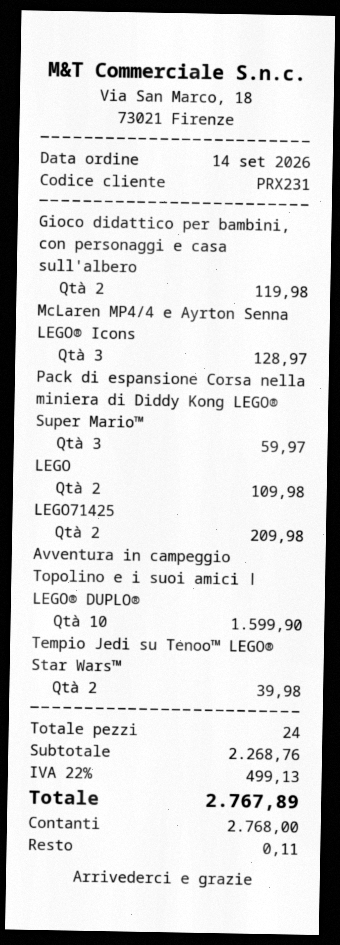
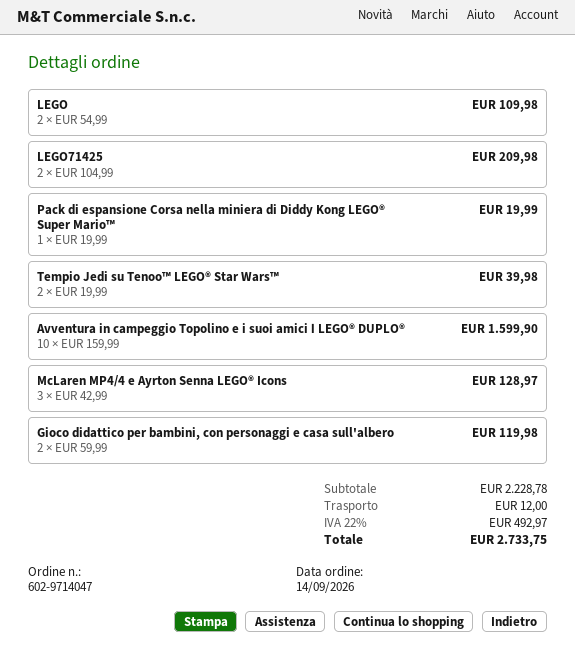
Pack di espansione Corsa nella miniera di Diddy Kong LEGO® Super Mario™: 3 for 59.97 -> 1 for 19.99
subtotal: 2268.76 -> 2228.78
shipping: none -> 12.00
tax: 22% = 499.13 -> 22% = 492.97
total: 2767.89 -> 2733.75

